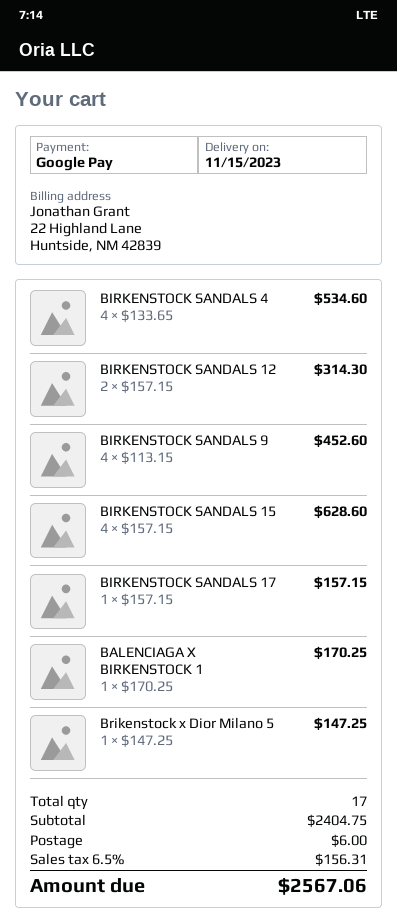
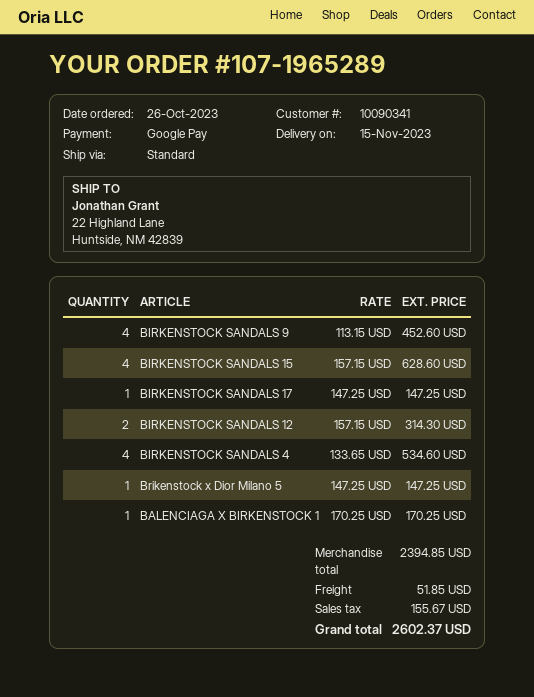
BIRKENSTOCK SANDALS 17: 1 x 157.15 = 157.15 -> 1 x 147.25 = 147.25
subtotal: 2404.75 -> 2394.85
shipping: 6.00 -> 51.85
tax: 156.31 -> 155.67
total: 2567.06 -> 2602.37

